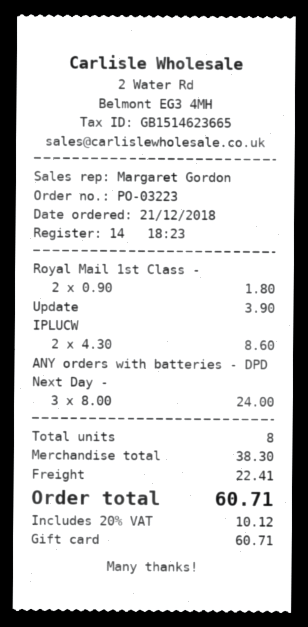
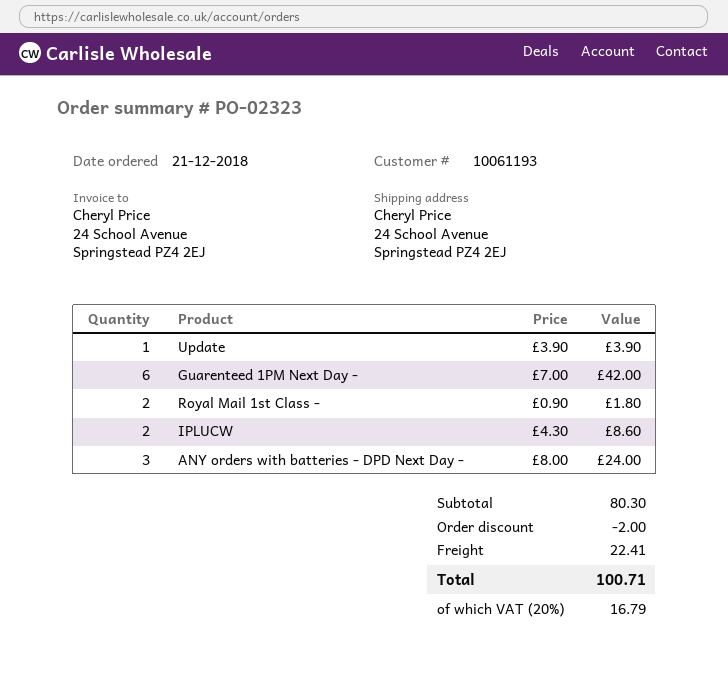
order number: PO-03223 -> PO-02323
Guarenteed 1PM Next Day -: none -> 6 x 7.00 = 42.00
subtotal: 38.30 -> 80.30
discount: none -> 2.00
tax: 20% = 10.12 -> 20% = 16.79
total: 60.71 -> 100.71

